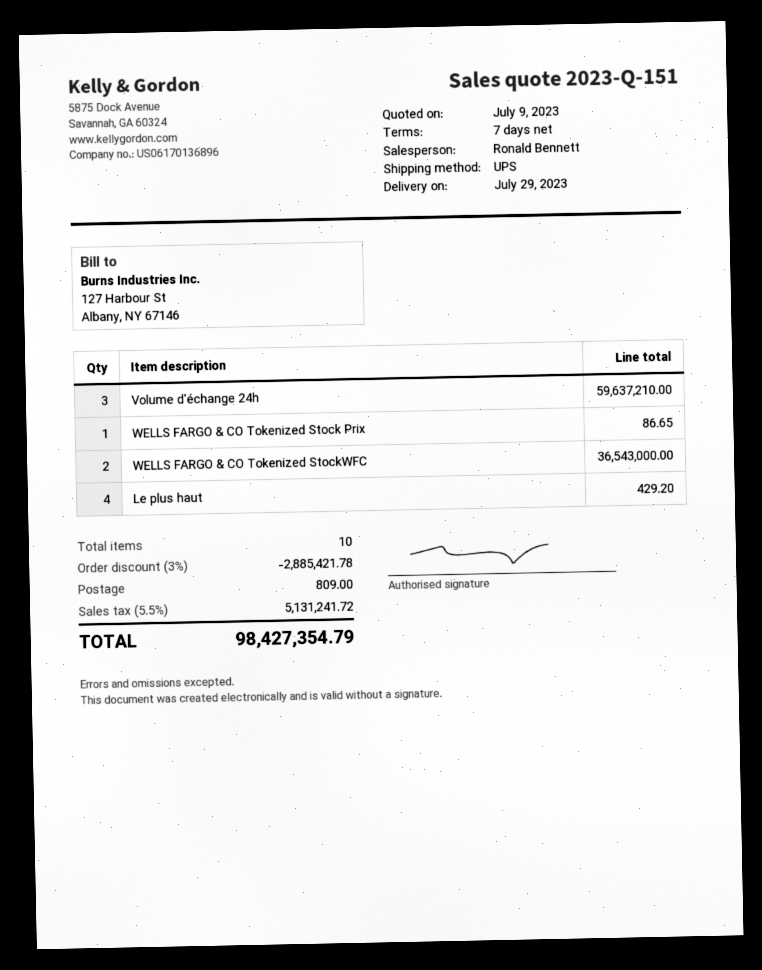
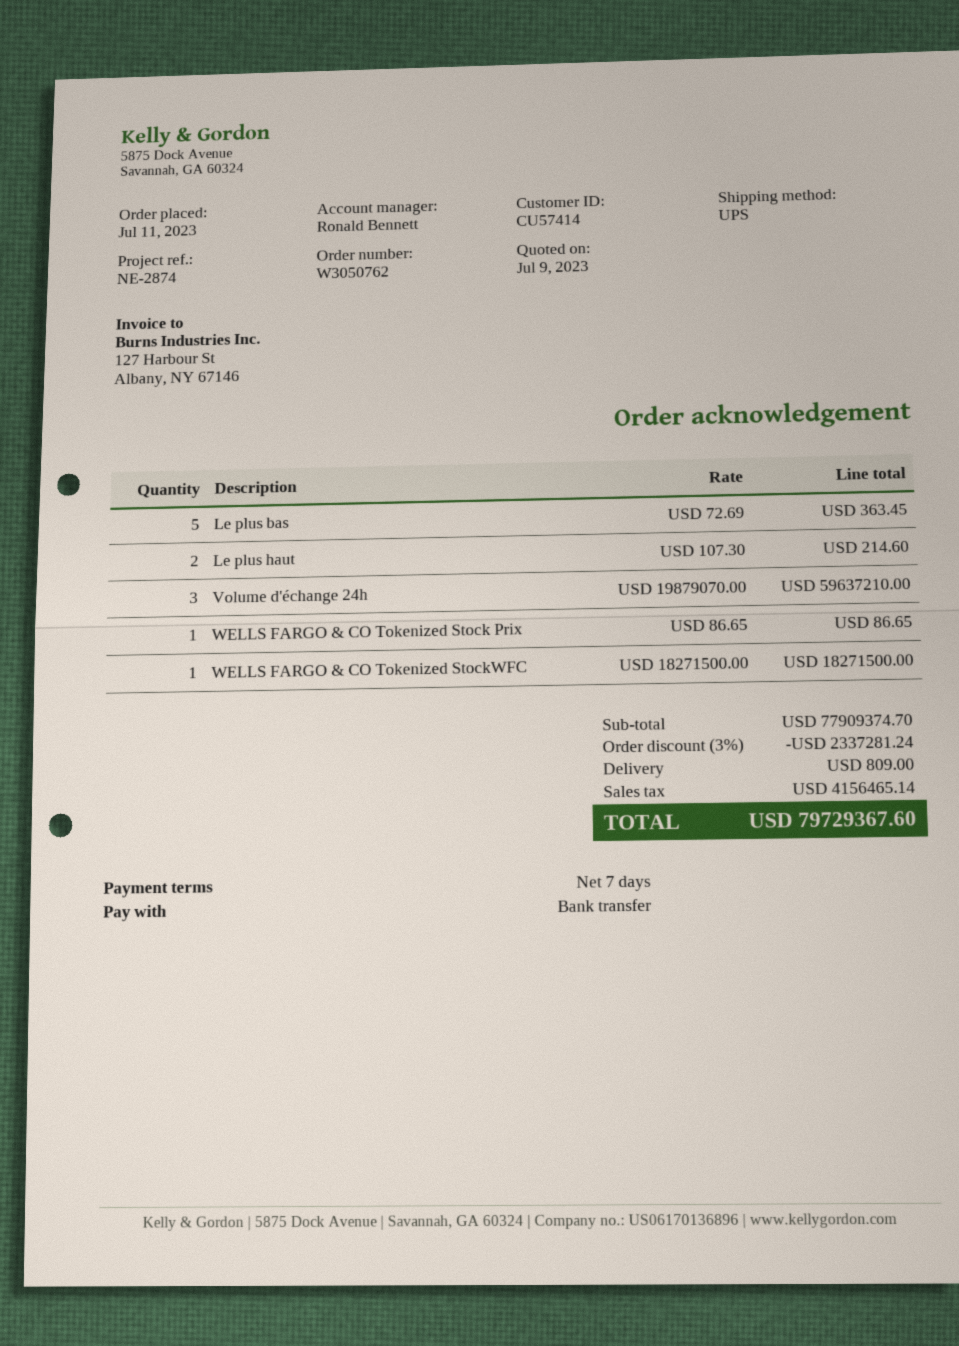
WELLS FARGO & CO Tokenized StockWFC: 2 for 36543000.00 -> 1 for 18271500.00
Le plus haut: 4 for 429.20 -> 2 for 214.60
Le plus bas: none -> 5 for 363.45
discount: 3% = 2885421.78 -> 3% = 2337281.24
tax: 5131241.72 -> 4156465.14
total: 98427354.79 -> 79729367.60

